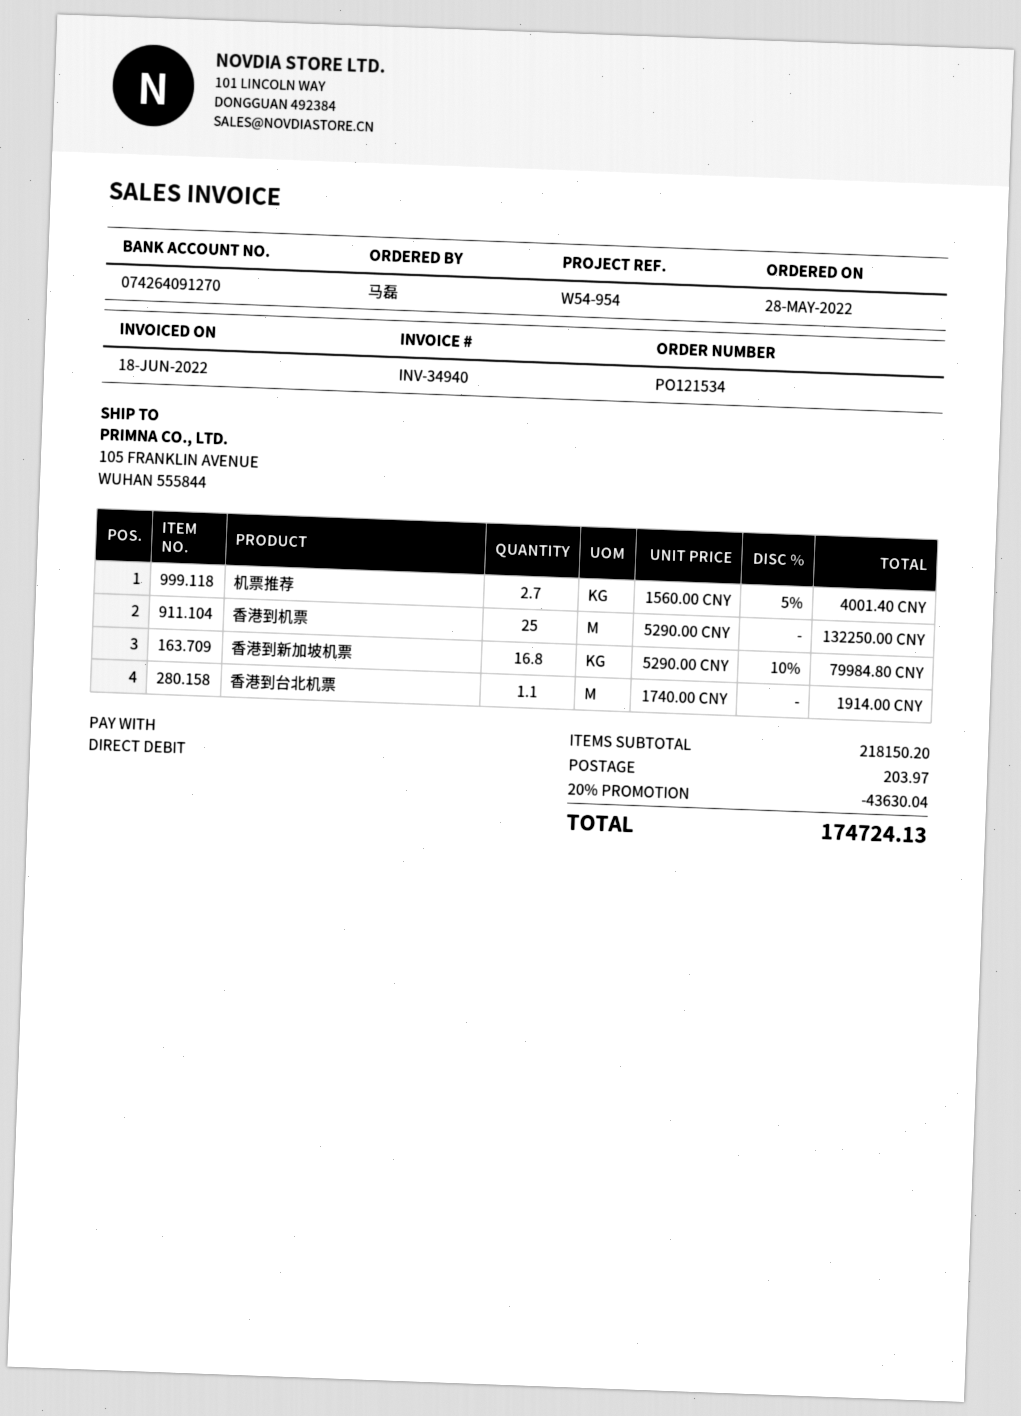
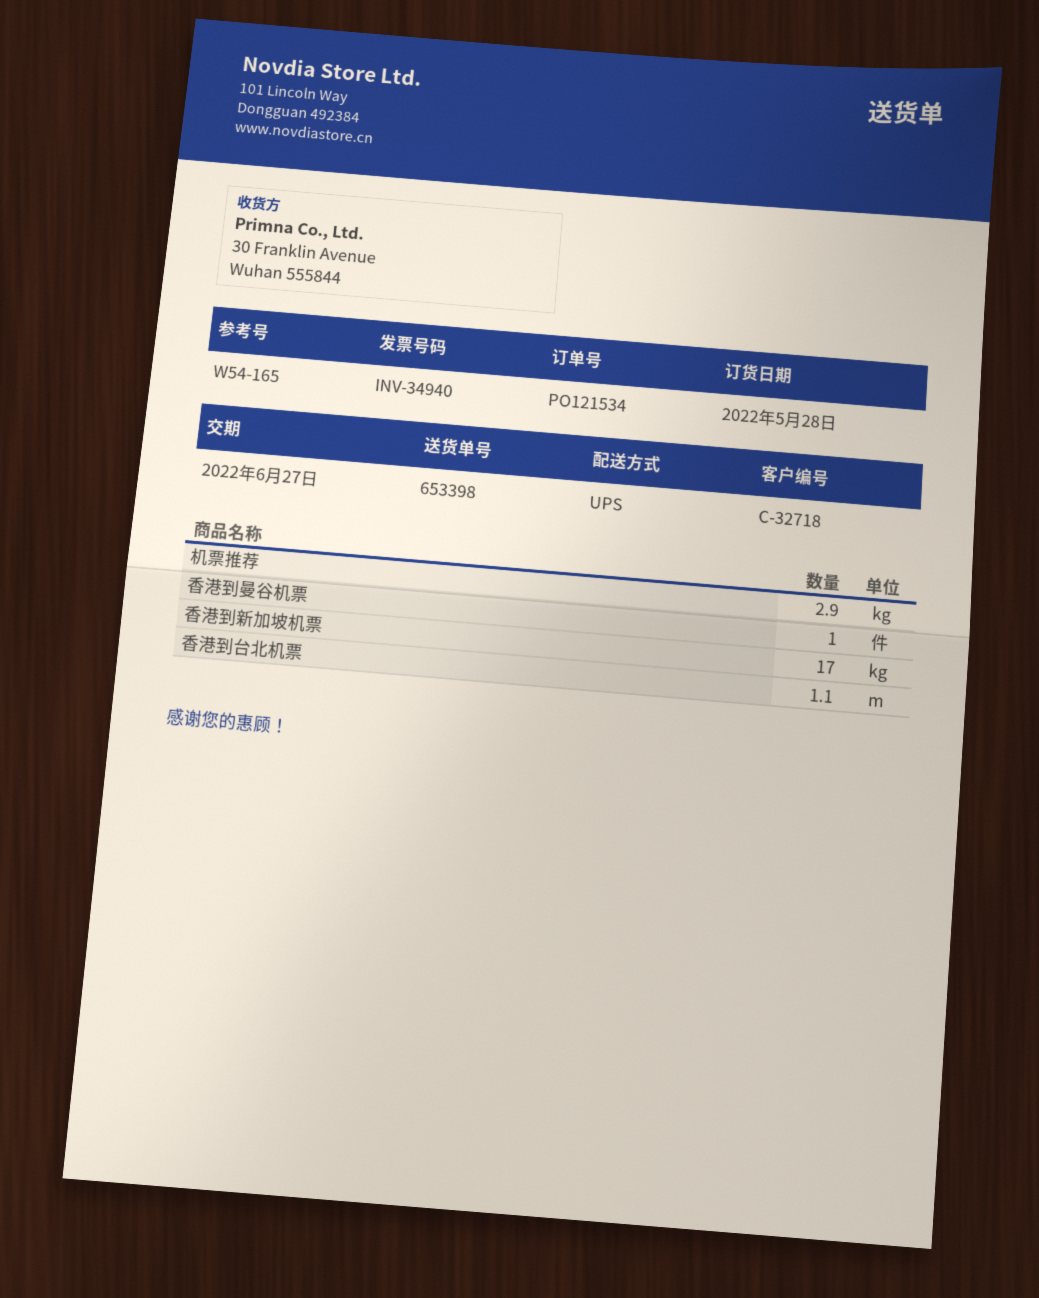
reference: W54-954 -> W54-165
ship to: 105 FRANKLIN AVENUE, WUHAN 555844 -> 30 Franklin Avenue, Wuhan 555844
机票推荐: 2.7 -> 2.9
香港到机票: 25 -> none
香港到新加坡机票: 16.8 -> 17
香港到曼谷机票: none -> 1

